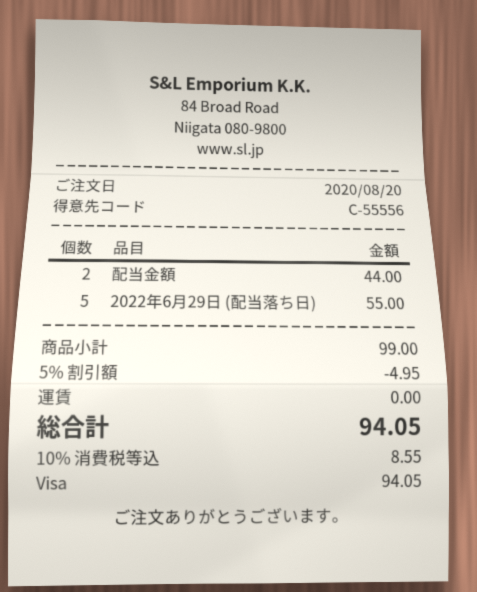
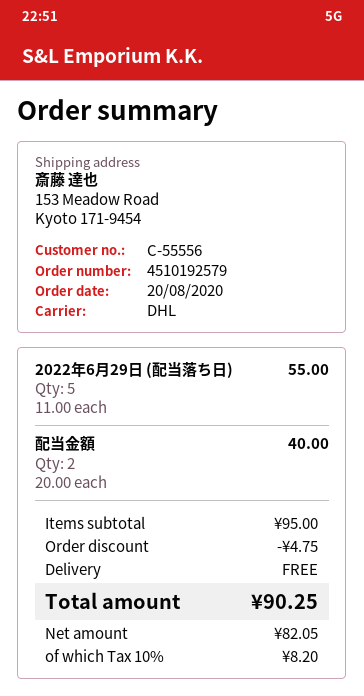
配当金額: 2 for 44.00 -> 2 for 40.00
subtotal: 99.00 -> 95.00
discount: 4.95 -> 4.75
tax: 10% = 8.55 -> 10% = 8.20
total: 94.05 -> 90.25

